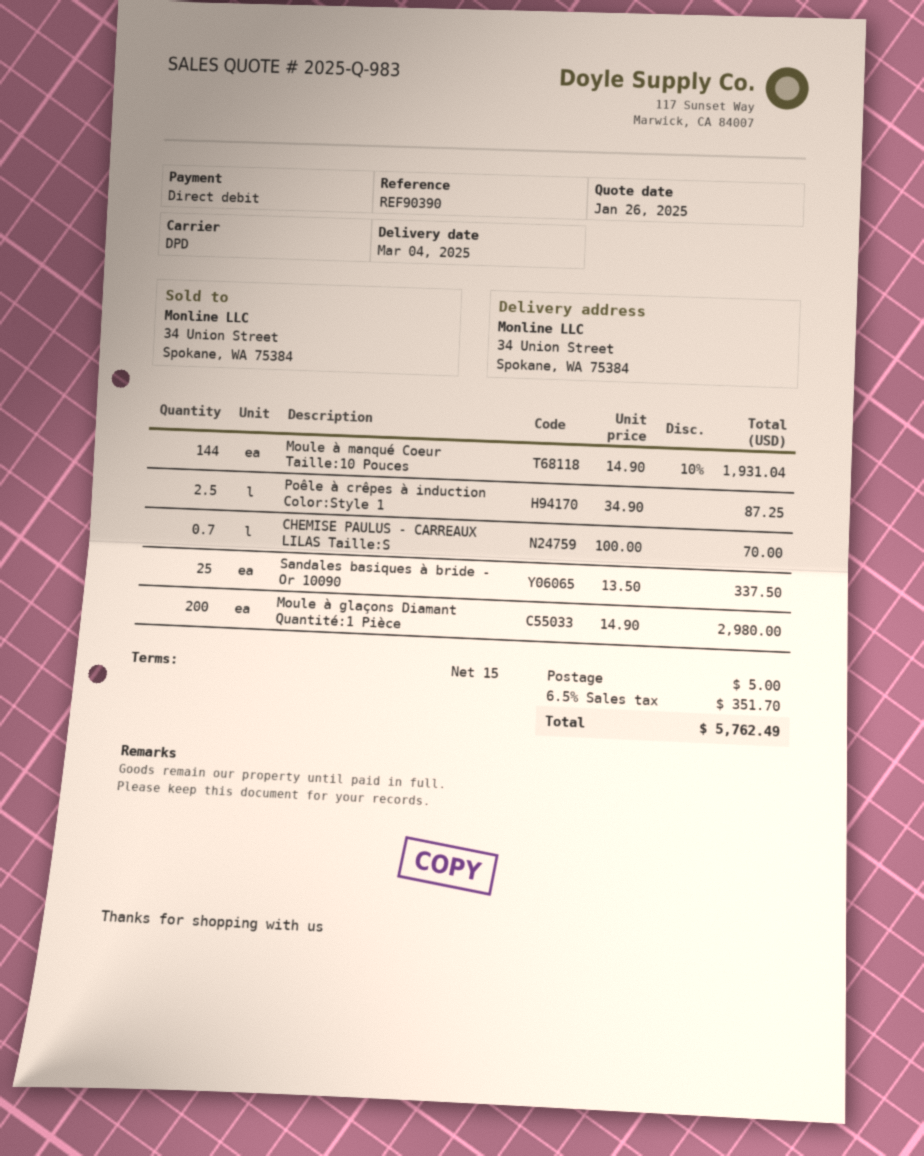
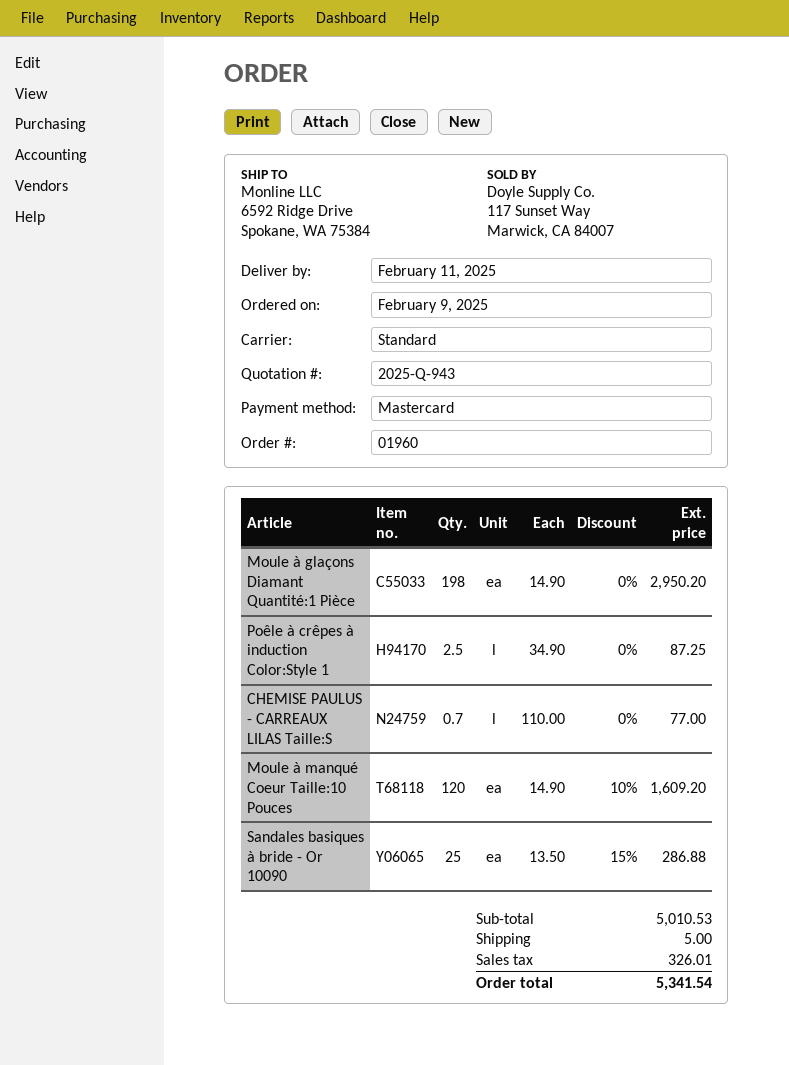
quote number: 2025-Q-983 -> 2025-Q-943
delivery date: 2025-03-04 -> 2025-02-11
payment method: direct debit -> Mastercard
shipping method: DPD -> standard
ship to: 34 Union Street, Spokane, WA 75384 -> 6592 Ridge Drive, Spokane, WA 75384
Moule à manqué Coeur Taille:10 Pouces: 144 x 14.90 - 10% = 1931.04 -> 120 x 14.90 - 10% = 1609.20
CHEMISE PAULUS - CARREAUX LILAS Taille:S: 0.7 x 100.00 = 70.00 -> 0.7 x 110.00 = 77.00
Sandales basiques à bride - Or 10090: 25 x 13.50 = 337.50 -> 25 x 13.50 - 15% = 286.88
Moule à glaçons Diamant Quantité:1 Pièce: 200 x 14.90 = 2980.00 -> 198 x 14.90 = 2950.20
tax: 351.70 -> 326.01
total: 5762.49 -> 5341.54

